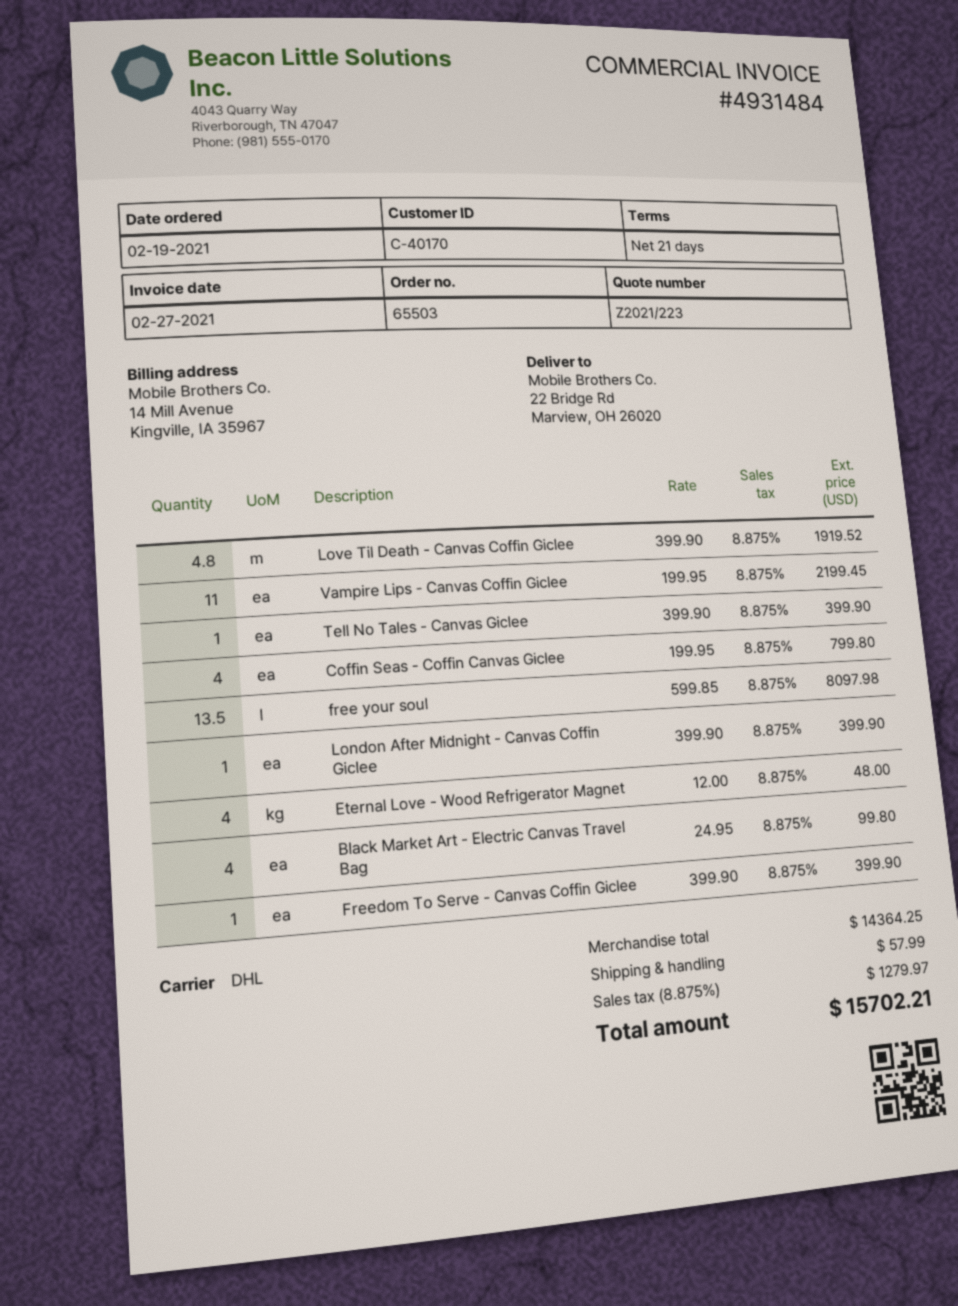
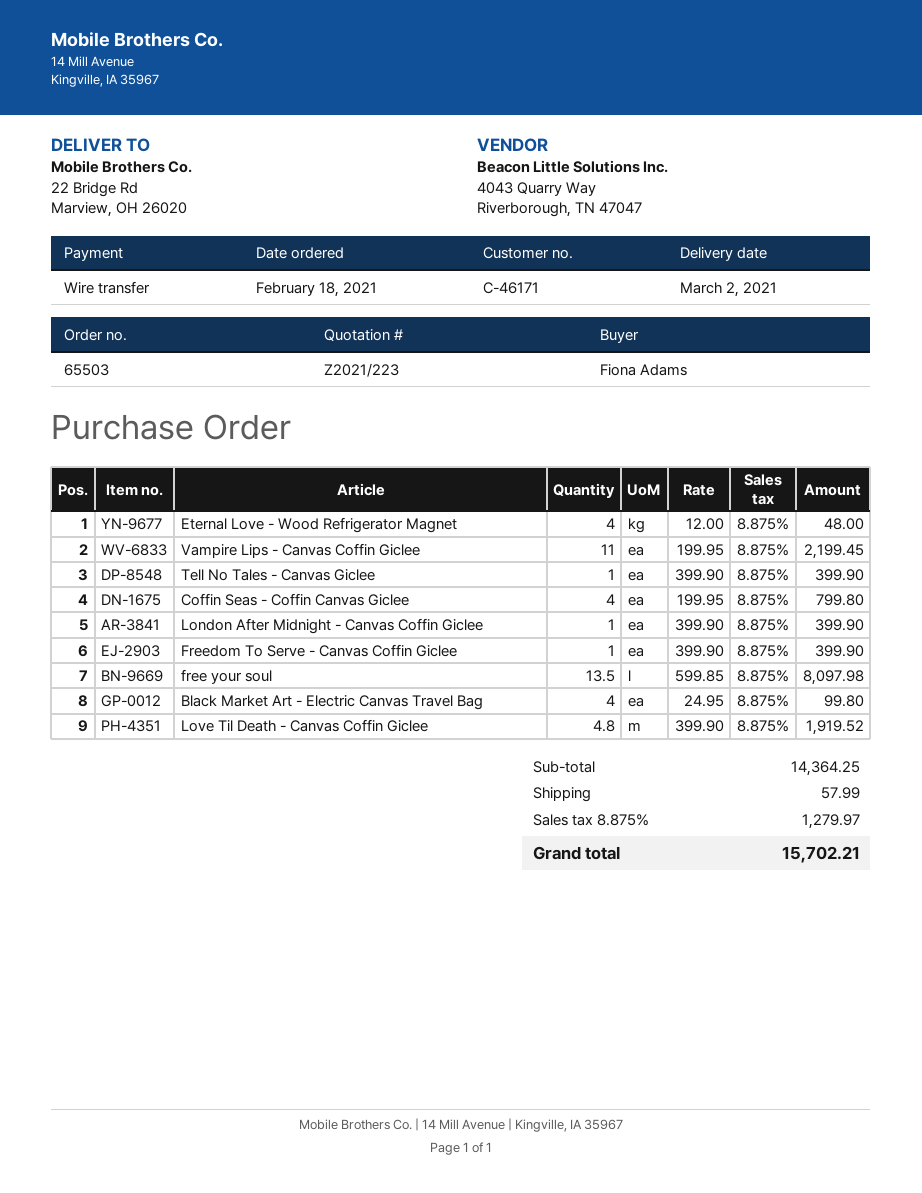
order date: 2021-02-19 -> 2021-02-18
customer number: C-40170 -> C-46171

